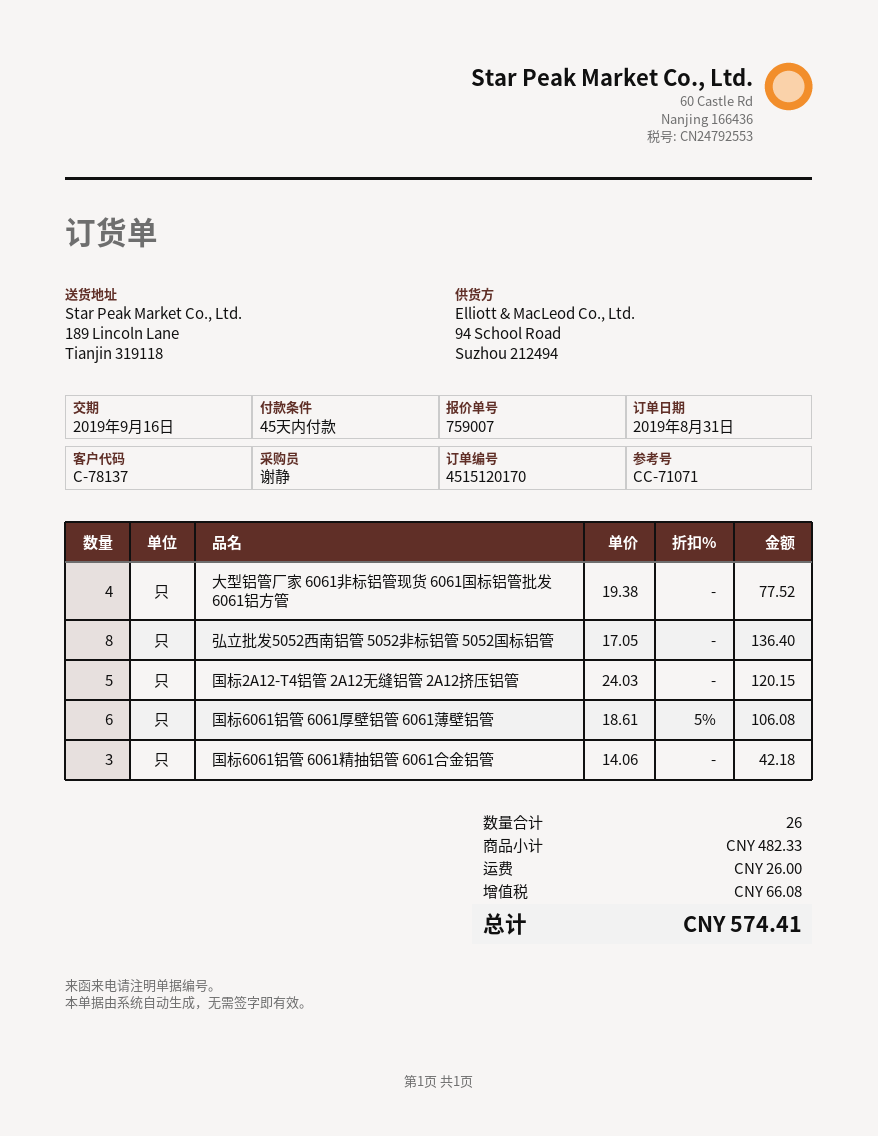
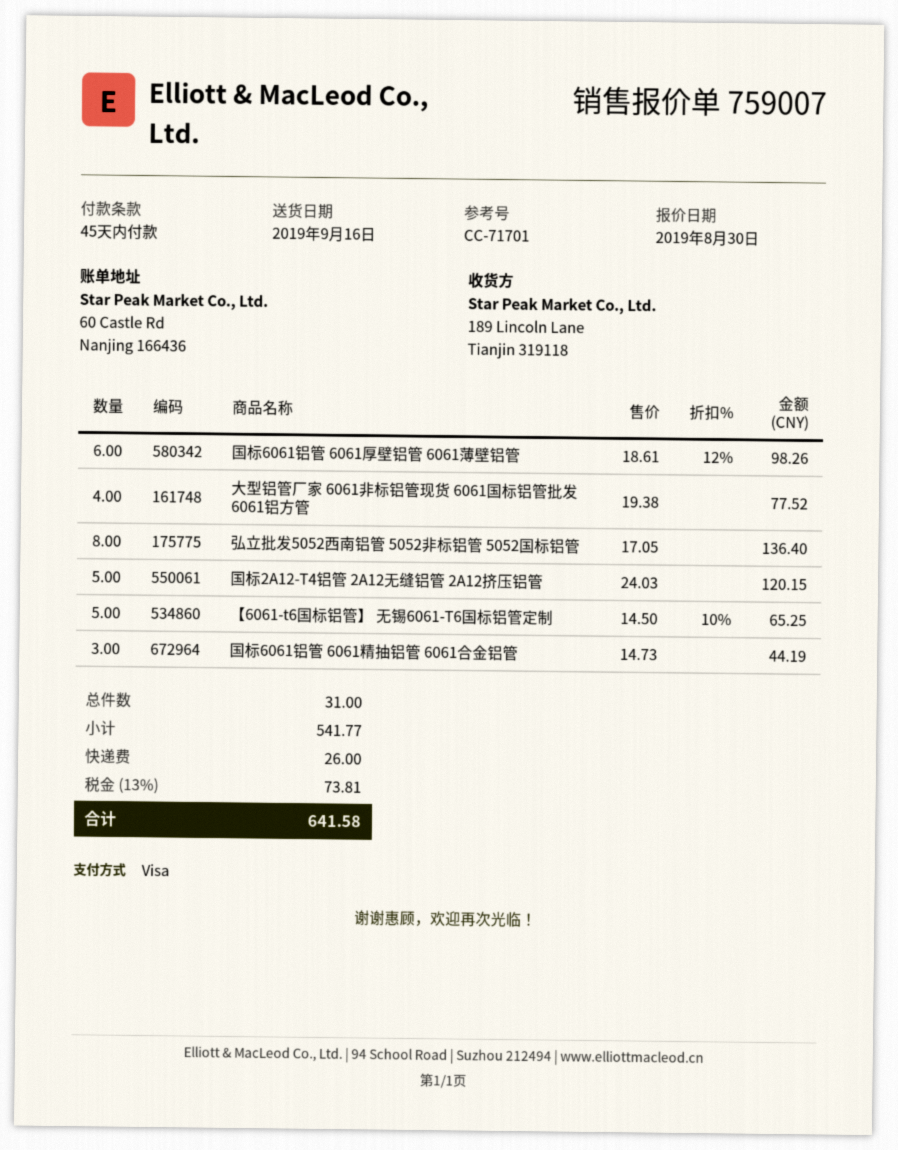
reference: CC-71071 -> CC-71701
国标6061铝管 6061厚壁铝管 6061薄壁铝管: 6 x 18.61 - 5% = 106.08 -> 6 x 18.61 - 12% = 98.26
国标6061铝管 6061精抽铝管 6061合金铝管: 3 x 14.06 = 42.18 -> 3 x 14.73 = 44.19
【6061-t6国标铝管】 无锡6061-T6国标铝管定制: none -> 5 x 14.50 - 10% = 65.25
total quantity: 26 -> 31
subtotal: 482.33 -> 541.77
tax: 66.08 -> 73.81
total: 574.41 -> 641.58

